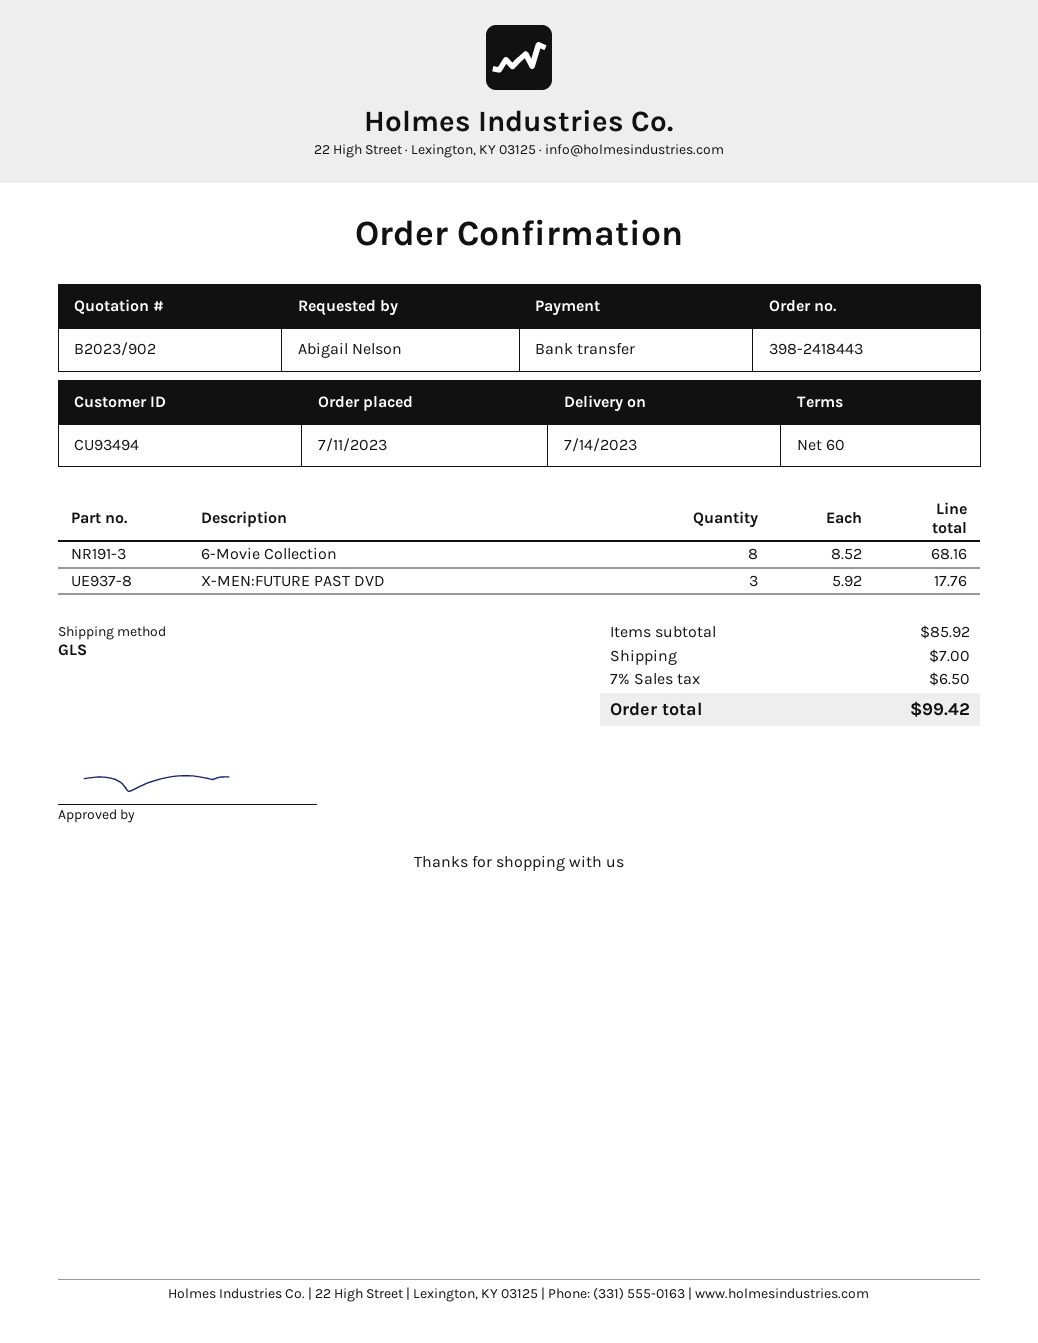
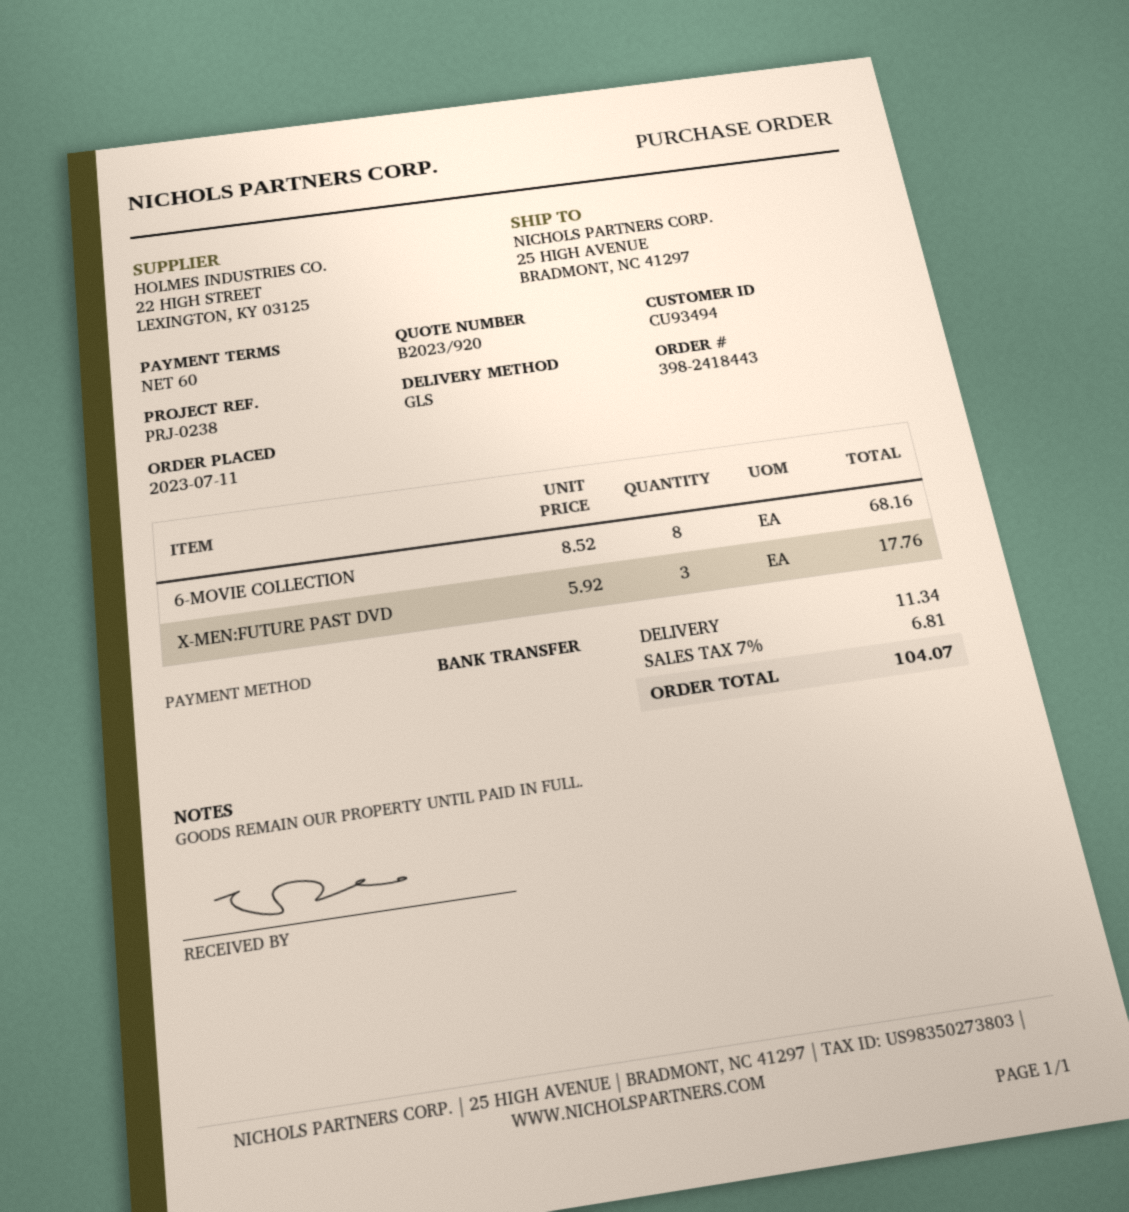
quote number: B2023/902 -> B2023/920
shipping: 7.00 -> 11.34
tax: 7% = 6.50 -> 7% = 6.81
total: 99.42 -> 104.07

